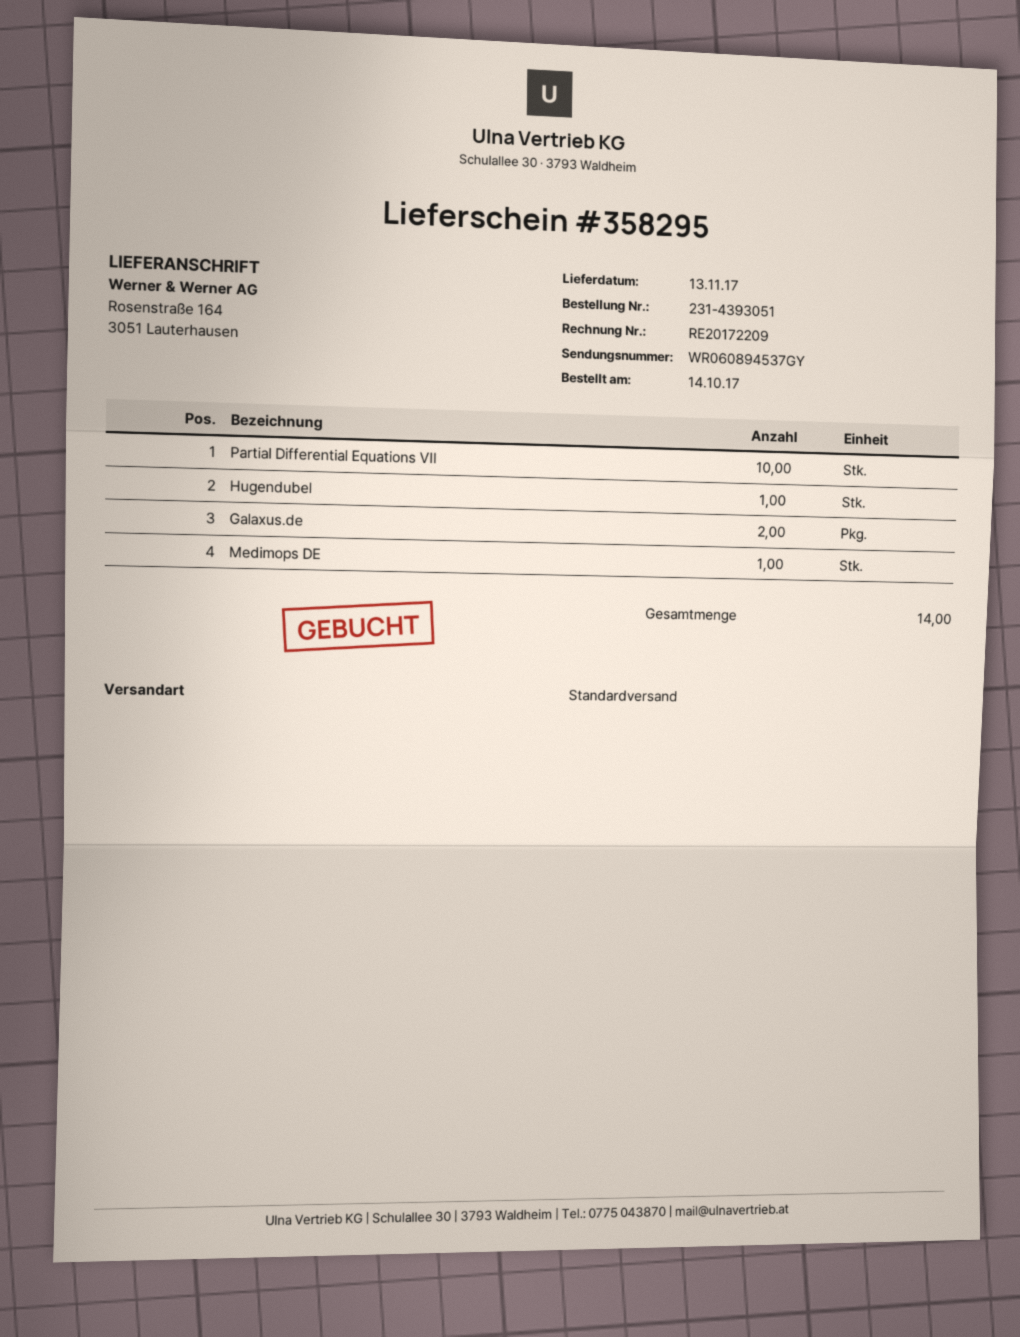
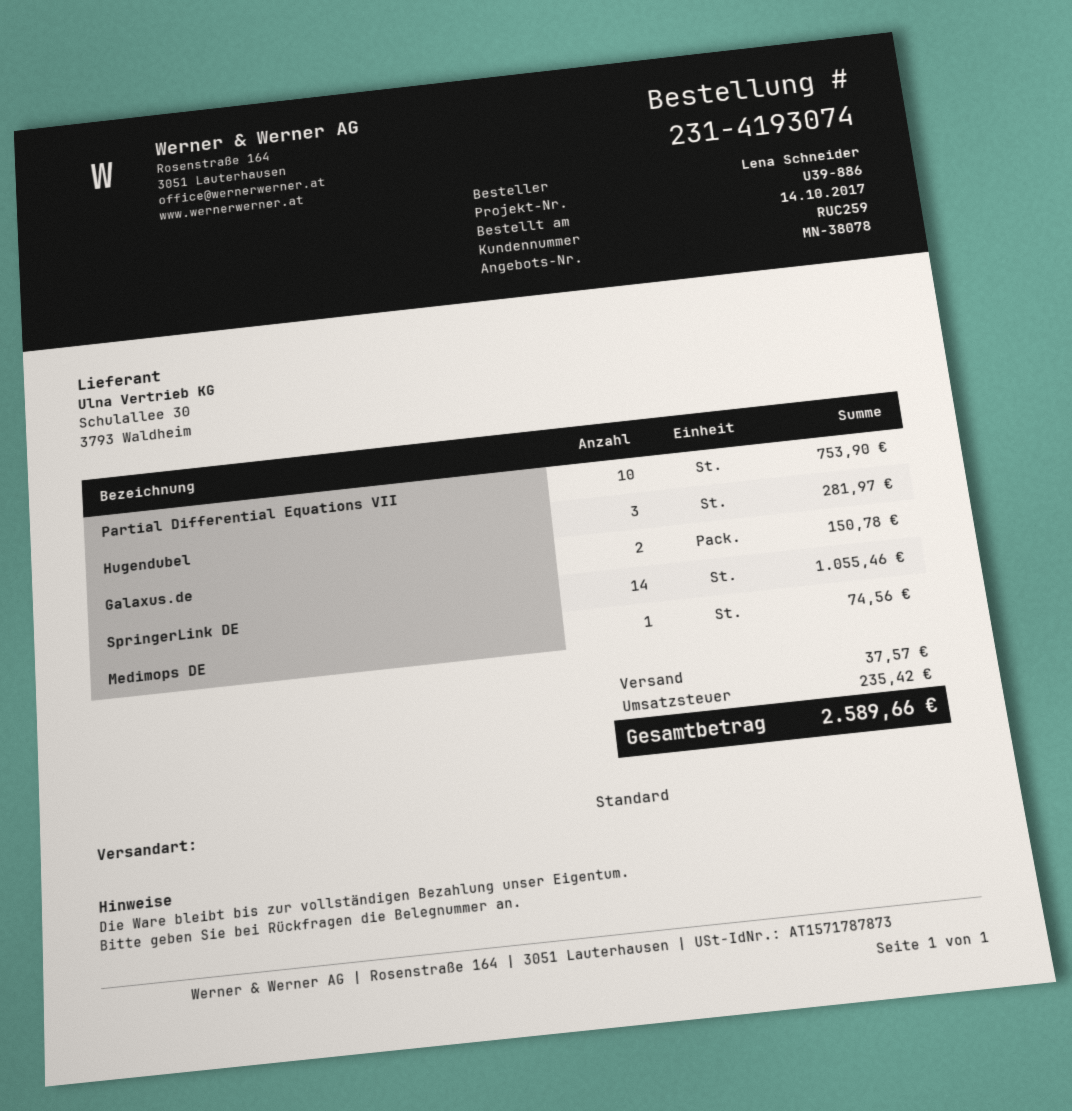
order number: 231-4393051 -> 231-4193074
Hugendubel: 1 -> 3
SpringerLink DE: none -> 14

